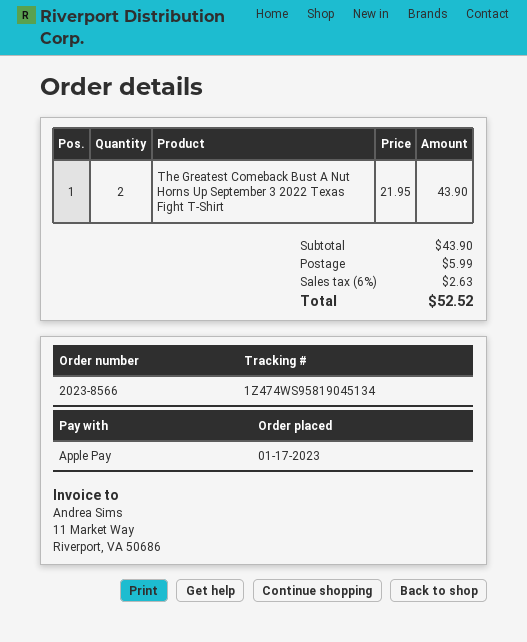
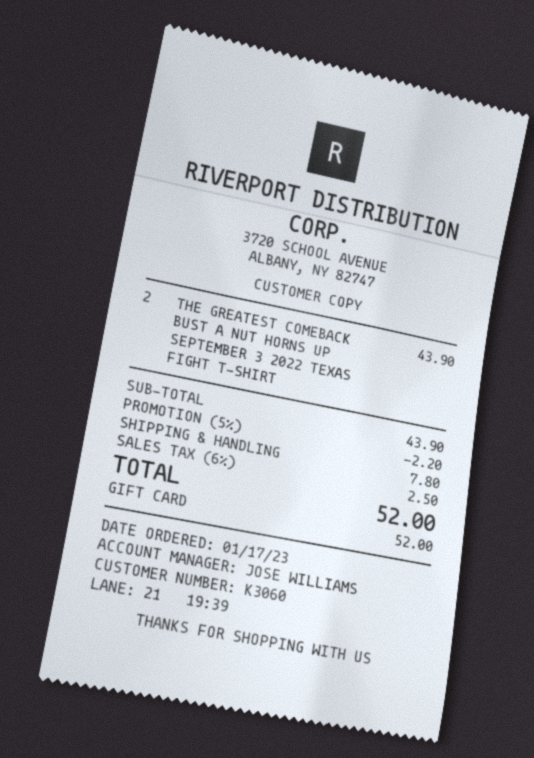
payment method: Apple Pay -> gift card
discount: none -> 5% = 2.20
shipping: 5.99 -> 7.80
tax: 6% = 2.63 -> 6% = 2.50
total: 52.52 -> 52.00

